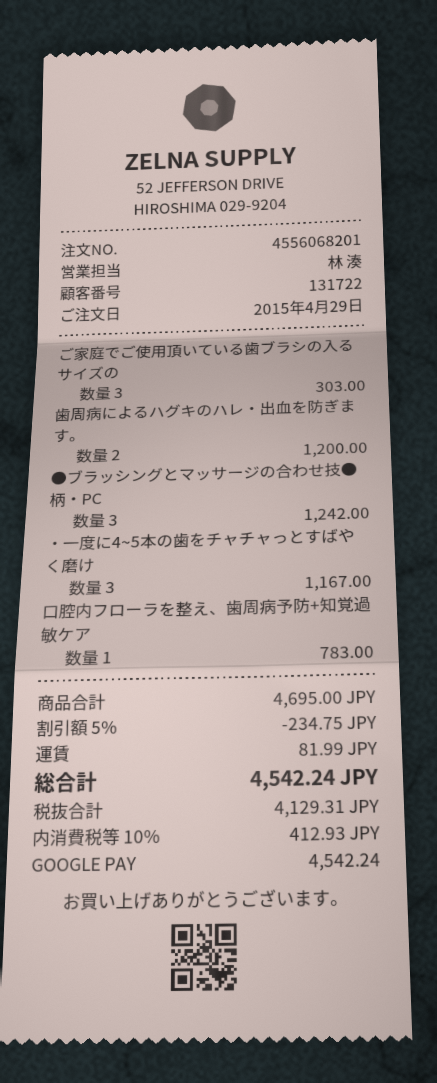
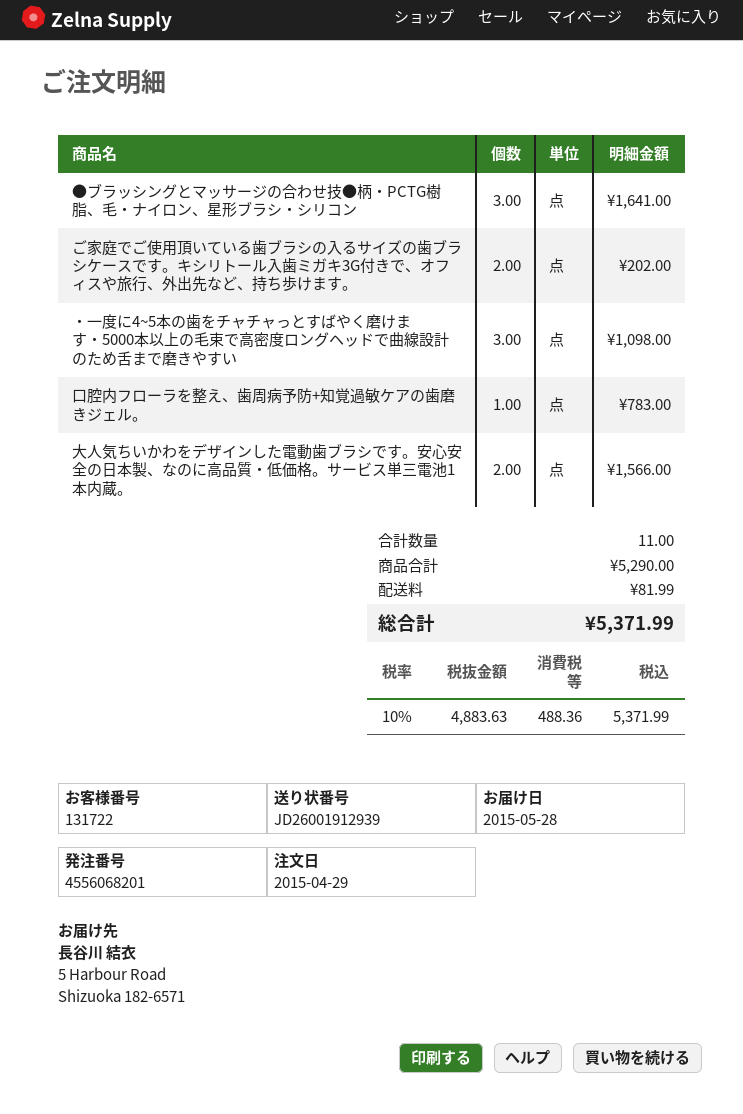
ご家庭でご使用頂いている歯ブラシの入るサイズの: 3 for 303.00 -> 2 for 202.00
歯周病によるハグキのハレ・出血を防ぎます。: 2 for 1200.00 -> none
●ブラッシングとマッサージの合わせ技●柄・PC: 3 for 1242.00 -> 3 for 1641.00
・一度に4~5本の歯をチャチャっとすばやく磨け: 3 for 1167.00 -> 3 for 1098.00
大人気ちいかわをデザインした電動歯ブラシです。安心安全の日本製、なのに高品質・低価格。サービス単三電池1本内蔵。: none -> 2 for 1566.00
subtotal: 4695.00 -> 5290.00
discount: 5% = 234.75 -> none
net: 4129.31 -> 4883.63
tax: 10% = 412.93 -> 10% = 488.36
total: 4542.24 -> 5371.99

